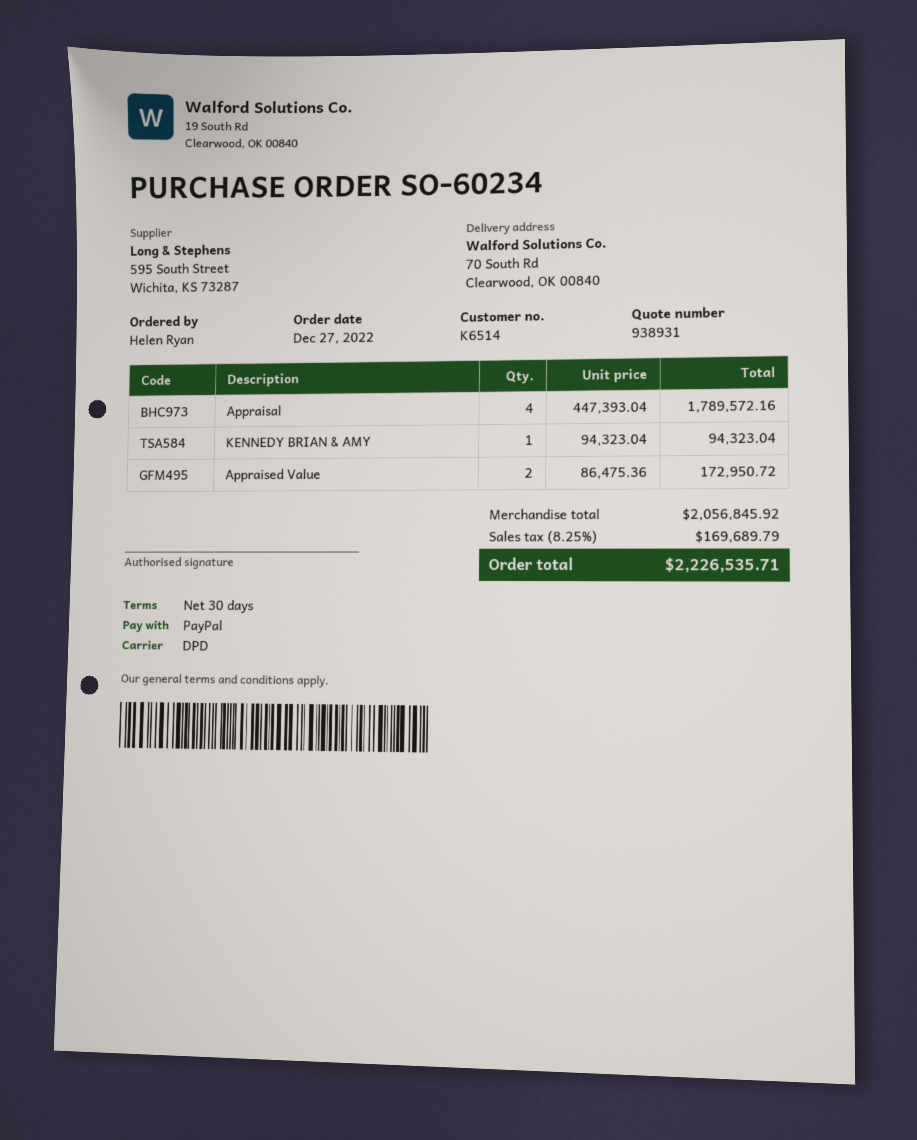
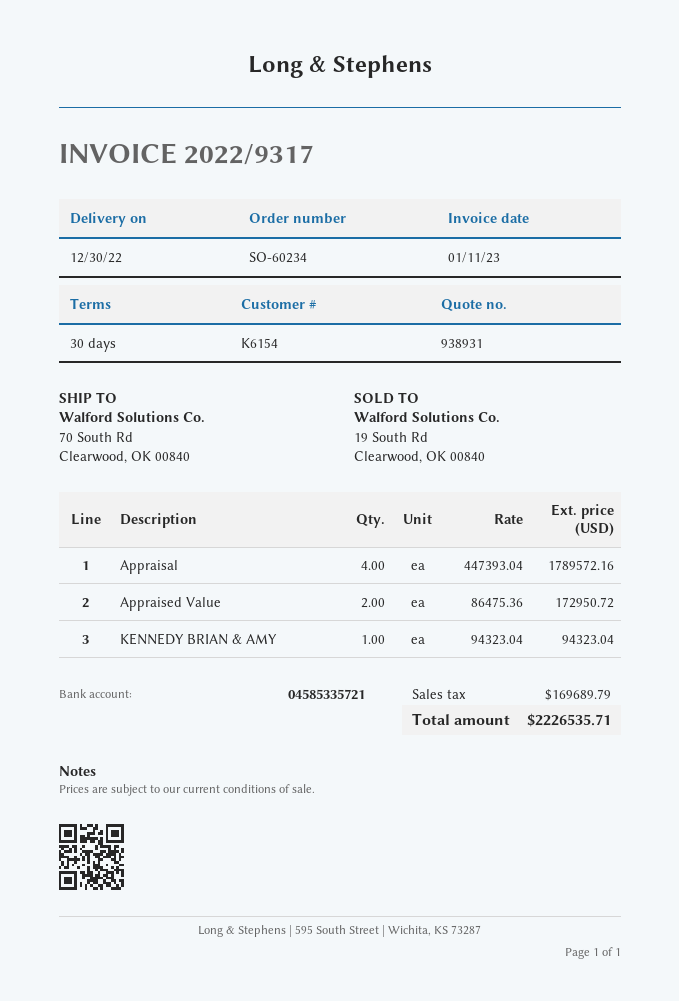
customer number: K6514 -> K6154

